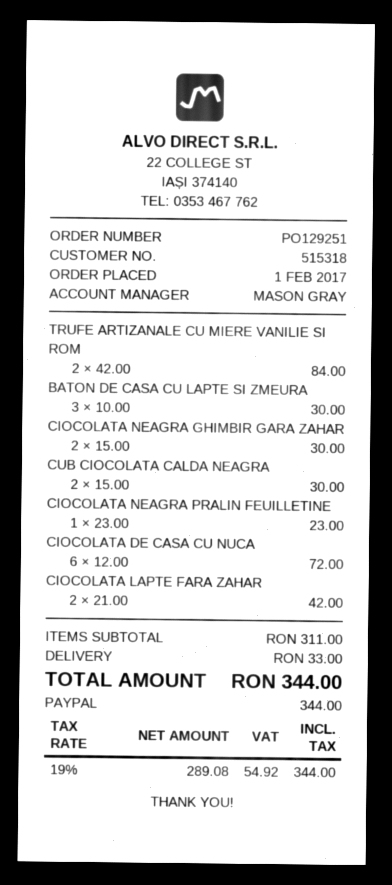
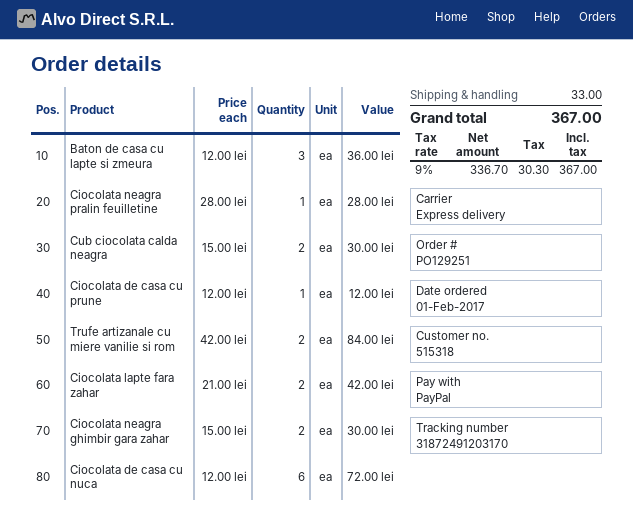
BATON DE CASA CU LAPTE SI ZMEURA: 3 x 10.00 = 30.00 -> 3 x 12.00 = 36.00
CIOCOLATA NEAGRA PRALIN FEUILLETINE: 1 x 23.00 = 23.00 -> 1 x 28.00 = 28.00
Ciocolata de casa cu prune: none -> 1 x 12.00 = 12.00
net: 289.08 -> 336.70
tax: 19% = 54.92 -> 9% = 30.30
total: 344.00 -> 367.00

